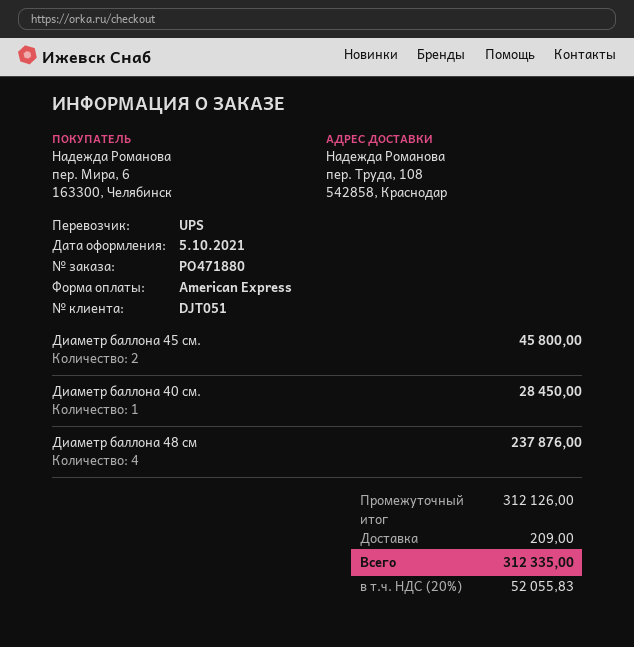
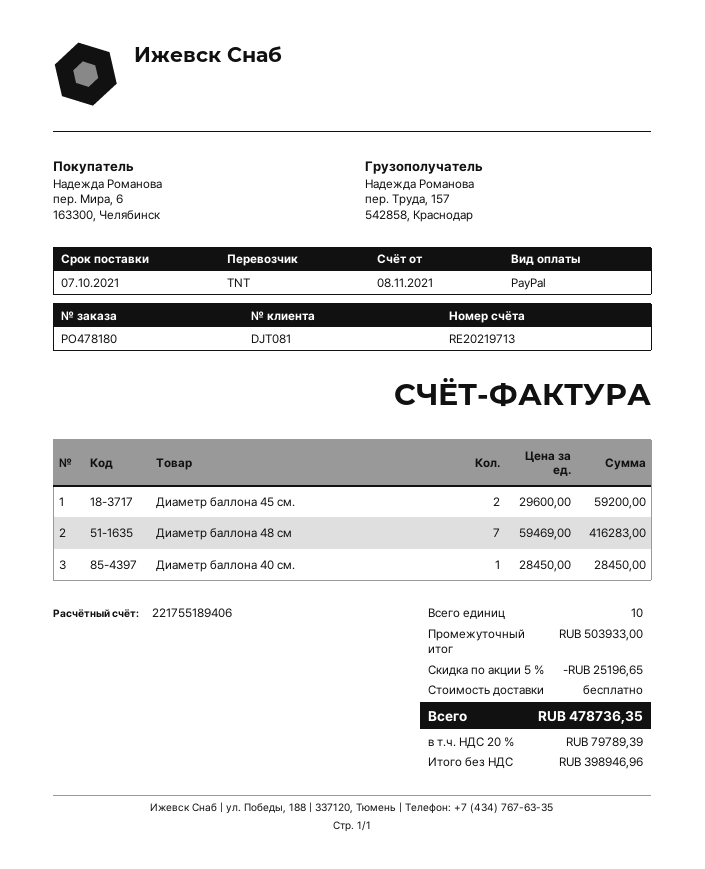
order number: PO471880 -> PO478180
customer number: DJT051 -> DJT081
payment method: American Express -> PayPal
shipping method: UPS -> TNT
ship to: пер. Труда, 108, 542858, Краснодар -> пер. Труда, 157, 542858, Краснодар
Диаметр баллона 45 см.: 2 for 45800.00 -> 2 for 59200.00
Диаметр баллона 48 см: 4 for 237876.00 -> 7 for 416283.00
subtotal: 312126.00 -> 503933.00
discount: none -> 5% = 25196.65
shipping: 209.00 -> 0.00
tax: 20% = 52055.83 -> 20% = 79789.39
total: 312335.00 -> 478736.35

